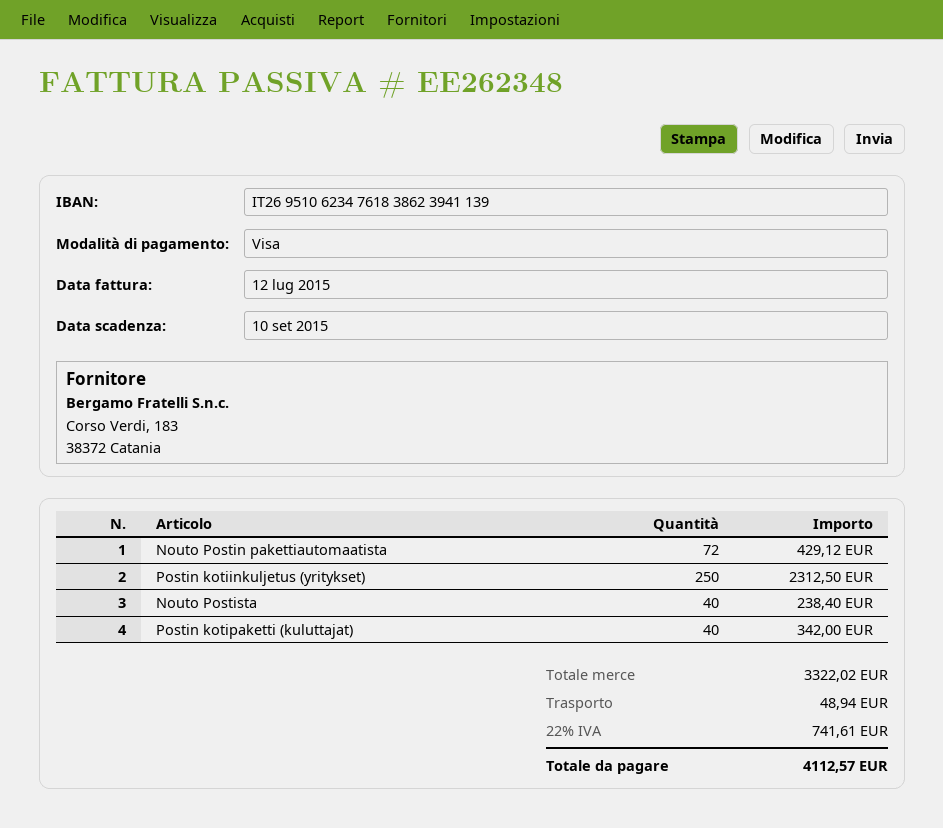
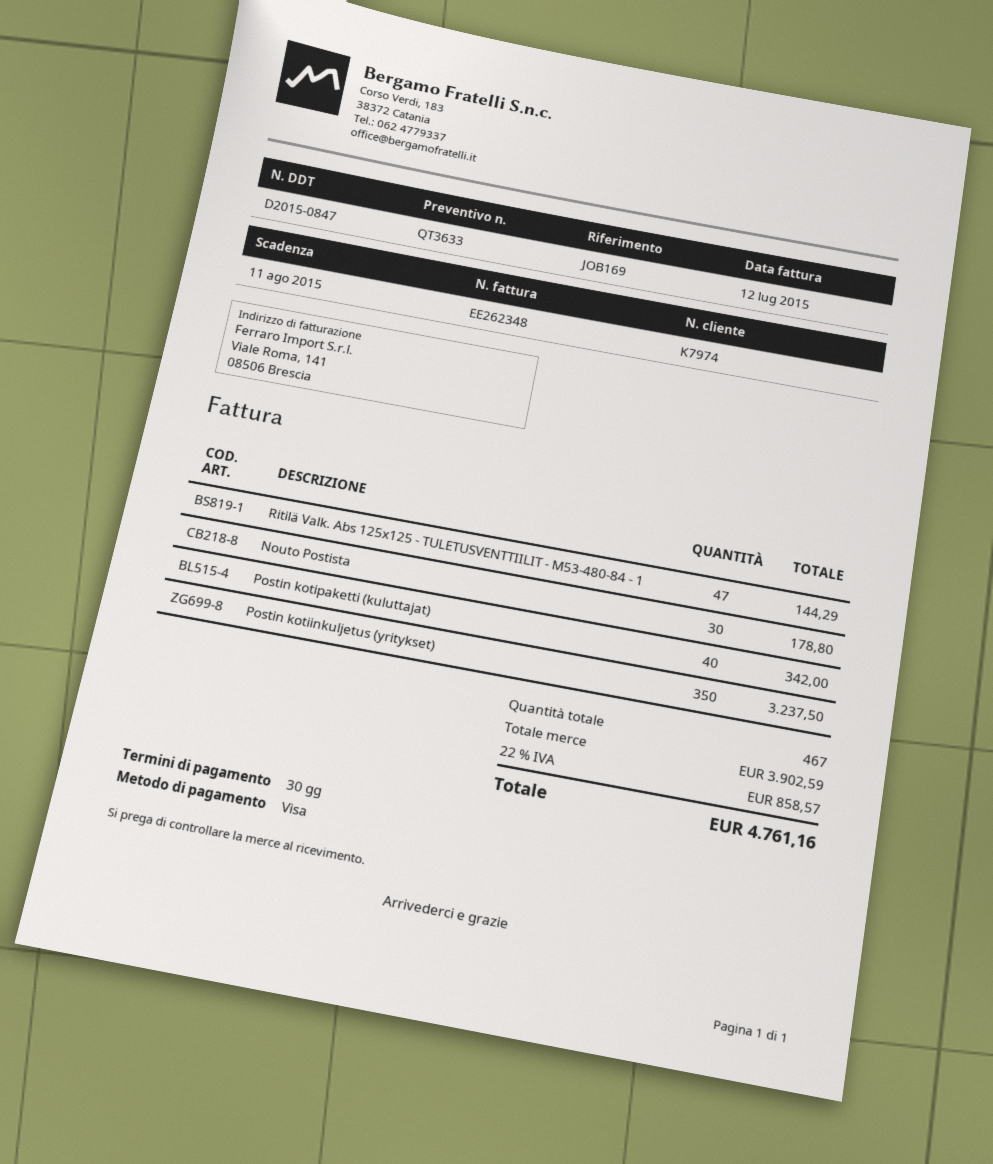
due date: 2015-09-10 -> 2015-08-11
Nouto Postin pakettiautomaatista: 72 for 429.12 -> none
Postin kotiinkuljetus (yritykset): 250 for 2312.50 -> 350 for 3237.50
Nouto Postista: 40 for 238.40 -> 30 for 178.80
Ritilä Valk. Abs 125x125 - TULETUSVENTTIILIT - M53-480-84 - 1: none -> 47 for 144.29
subtotal: 3322.02 -> 3902.59
shipping: 48.94 -> none
tax: 22% = 741.61 -> 22% = 858.57
total: 4112.57 -> 4761.16

